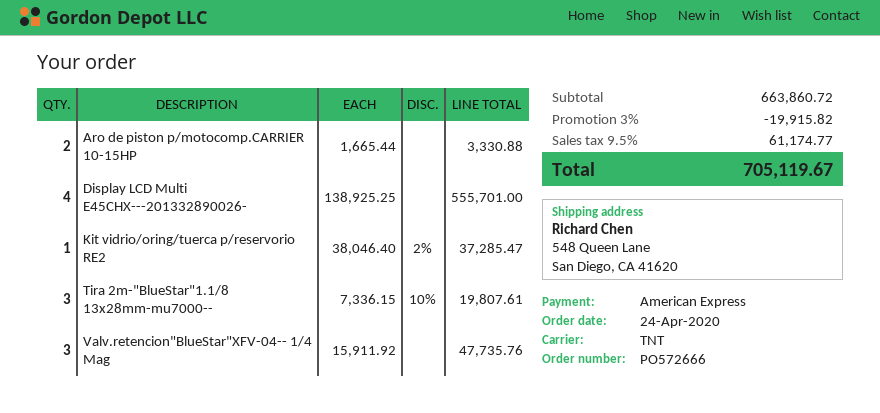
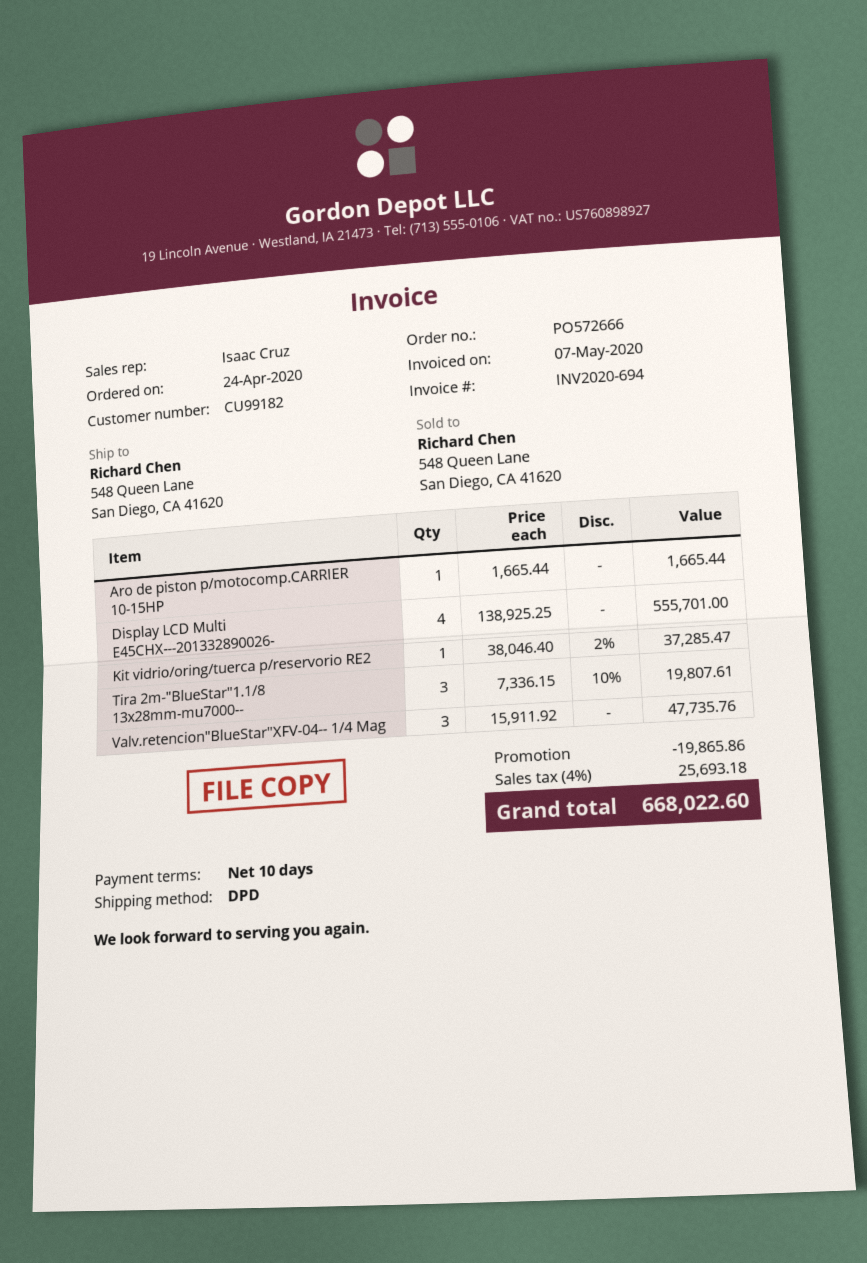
shipping method: TNT -> DPD
Aro de piston p/motocomp.CARRIER 10-15HP: 2 x 1665.44 = 3330.88 -> 1 x 1665.44 = 1665.44
discount: 19915.82 -> 19865.86
tax: 9.5% = 61174.77 -> 4% = 25693.18
total: 705119.67 -> 668022.60

